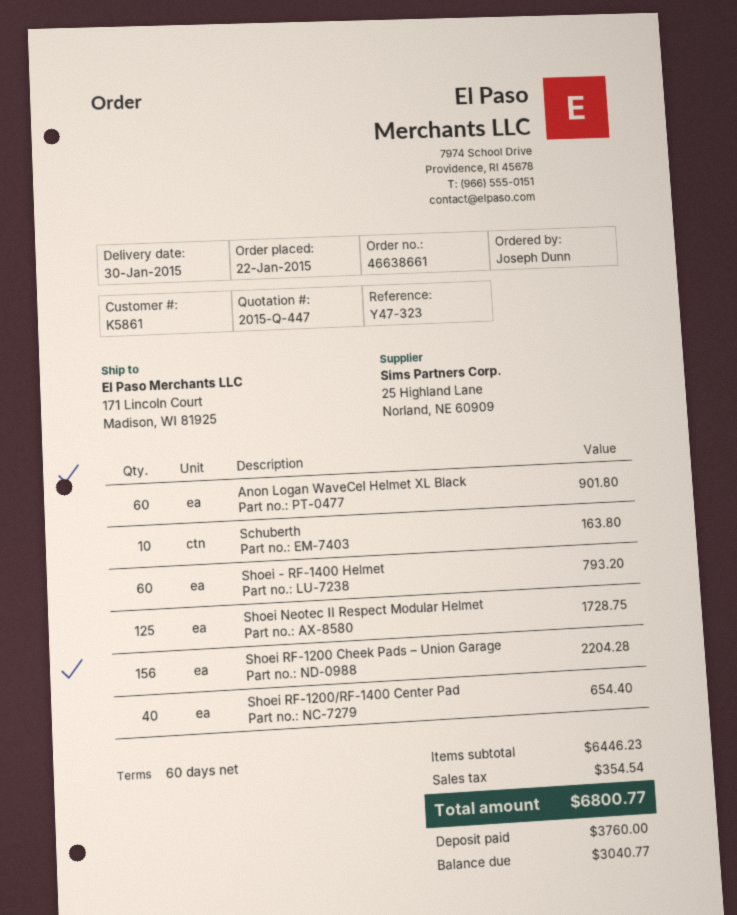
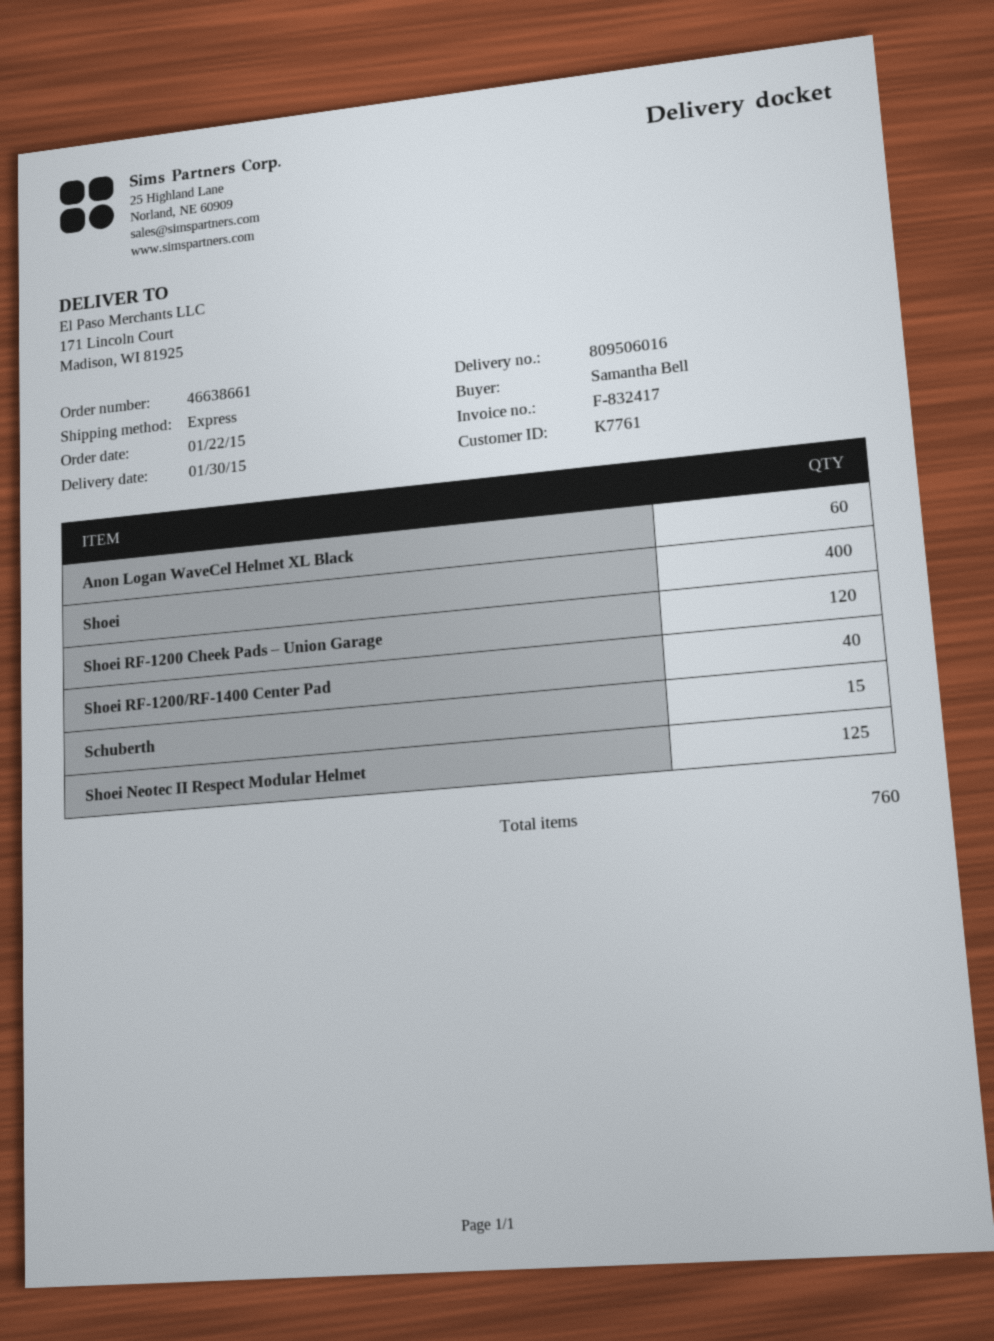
customer number: K5861 -> K7761
ordered by: Joseph Dunn -> Samantha Bell
Schuberth: 10 -> 15
Shoei - RF-1400 Helmet: 60 -> none
Shoei RF-1200 Cheek Pads – Union Garage: 156 -> 120
Shoei: none -> 400

